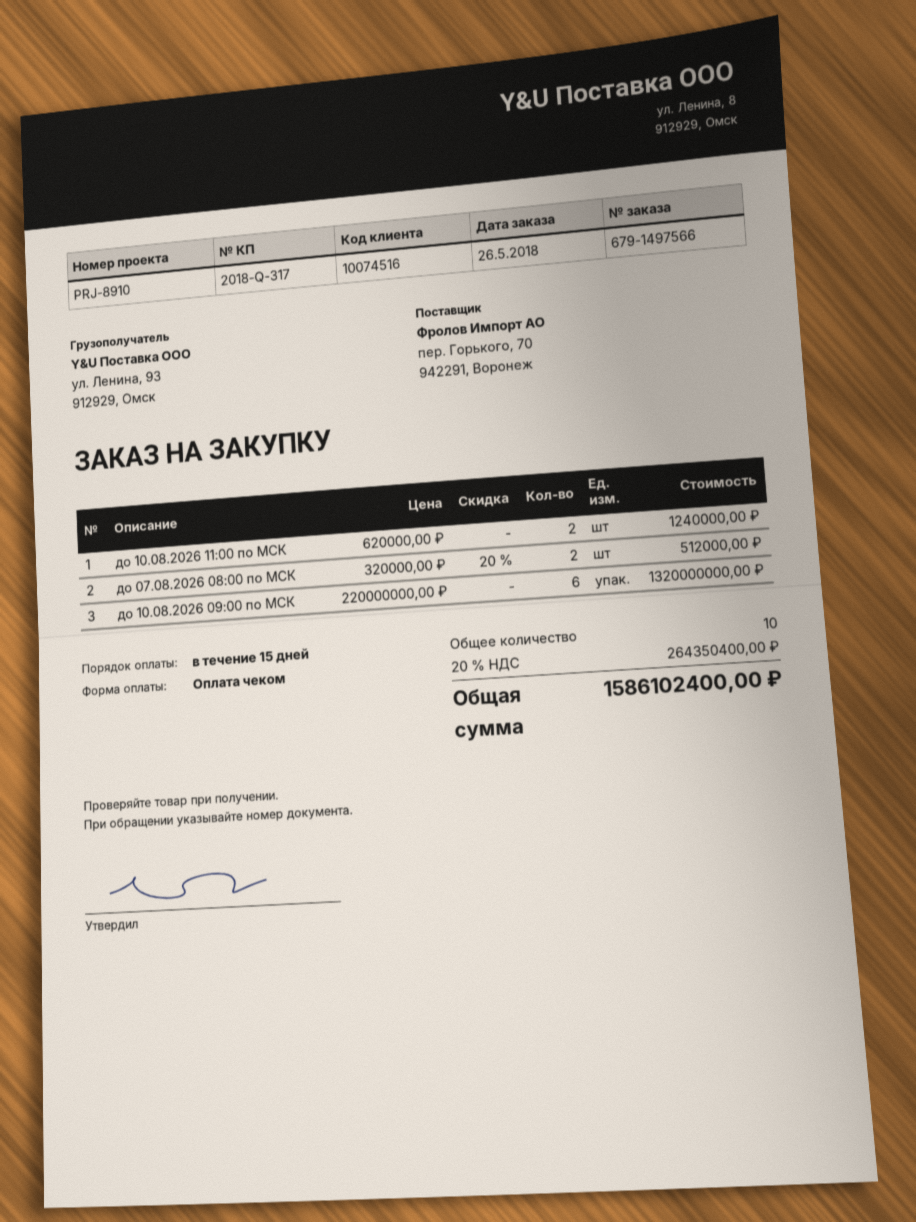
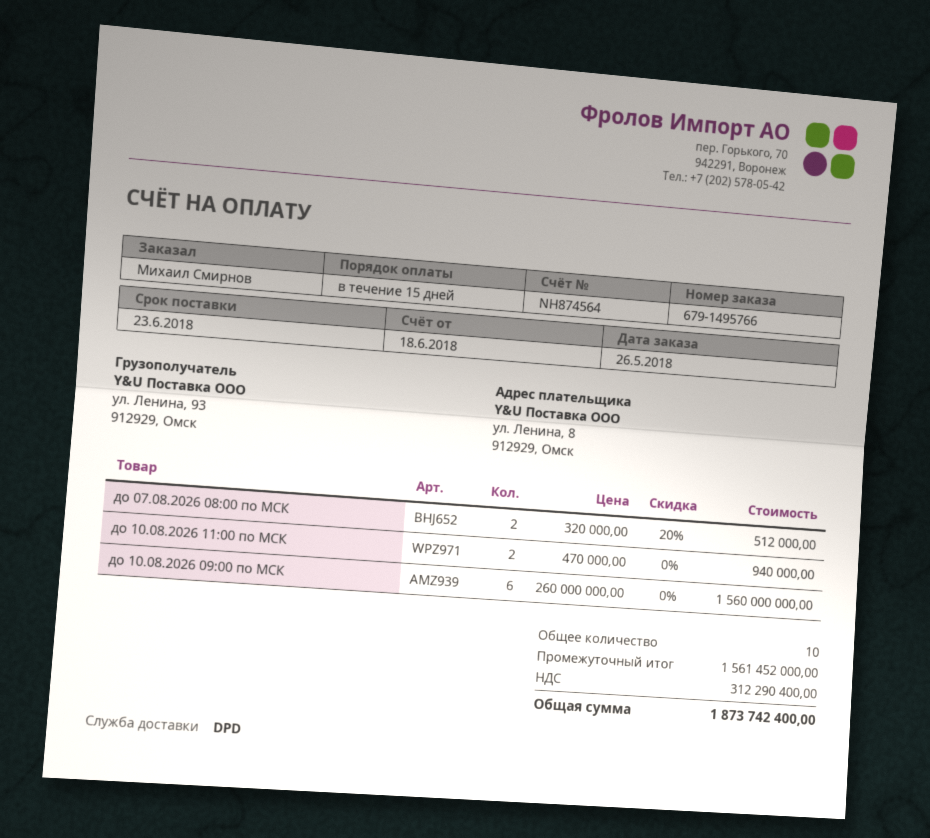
order number: 679-1497566 -> 679-1495766
до 10.08.2026 11:00 по МСК: 2 x 620000.00 = 1240000.00 -> 2 x 470000.00 = 940000.00
до 10.08.2026 09:00 по МСК: 6 x 220000000.00 = 1320000000.00 -> 6 x 260000000.00 = 1560000000.00
tax: 264350400.00 -> 312290400.00
total: 1586102400.00 -> 1873742400.00

